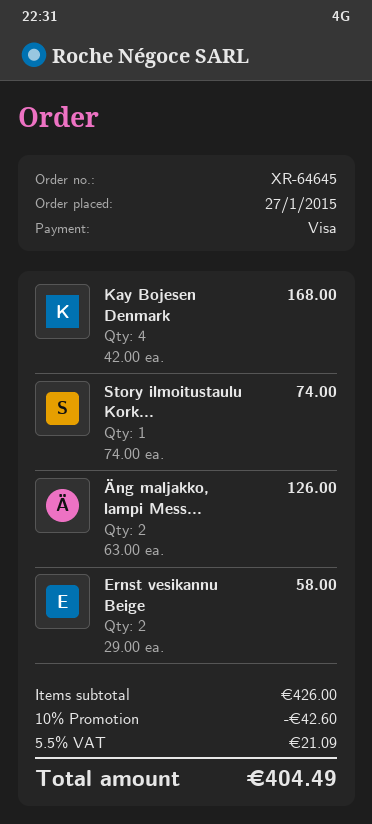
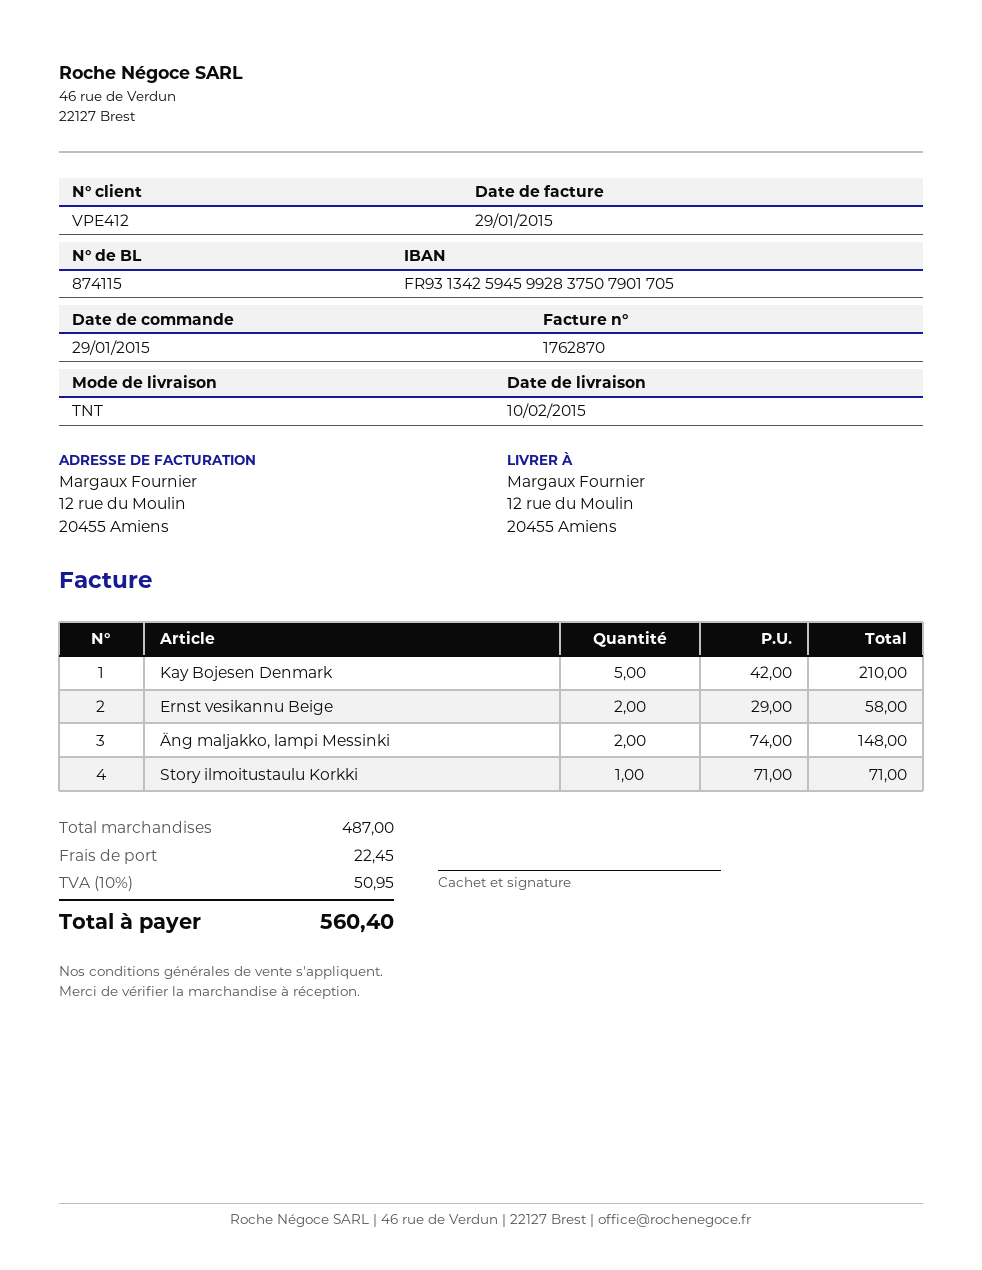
order date: 2015-01-27 -> 2015-01-29
Kay Bojesen Denmark: 4 x 42.00 = 168.00 -> 5 x 42.00 = 210.00
Story ilmoitustaulu Kork...: 1 x 74.00 = 74.00 -> 1 x 71.00 = 71.00
Äng maljakko, lampi Mess...: 2 x 63.00 = 126.00 -> 2 x 74.00 = 148.00
subtotal: 426.00 -> 487.00
discount: 10% = 42.60 -> none
shipping: none -> 22.45
tax: 5.5% = 21.09 -> 10% = 50.95
total: 404.49 -> 560.40

